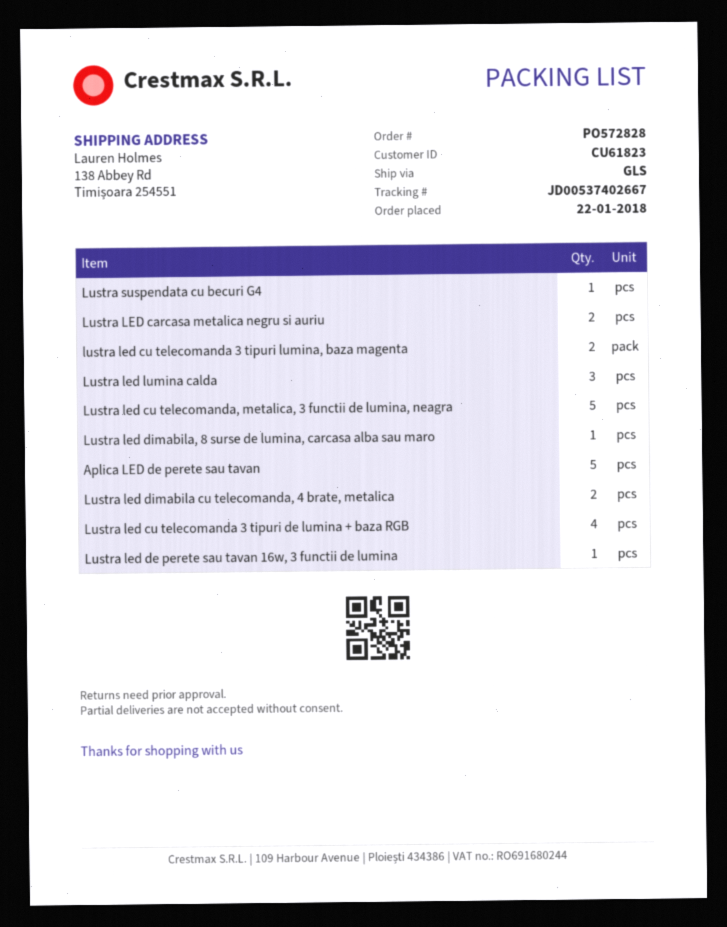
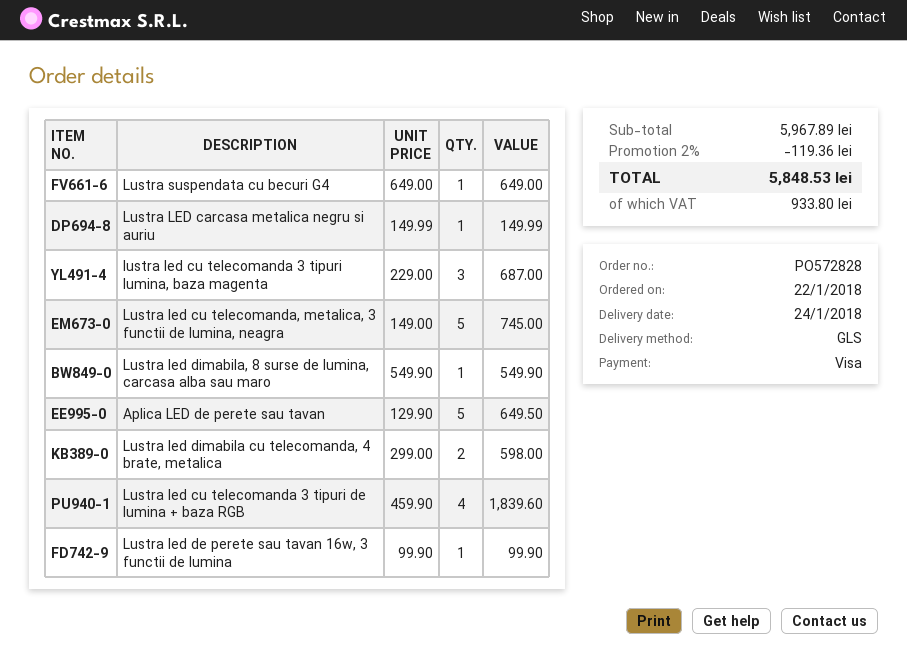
Lustra LED carcasa metalica negru si auriu: 2 -> 1
lustra led cu telecomanda 3 tipuri lumina, baza magenta: 2 -> 3
Lustra led lumina calda: 3 -> none

